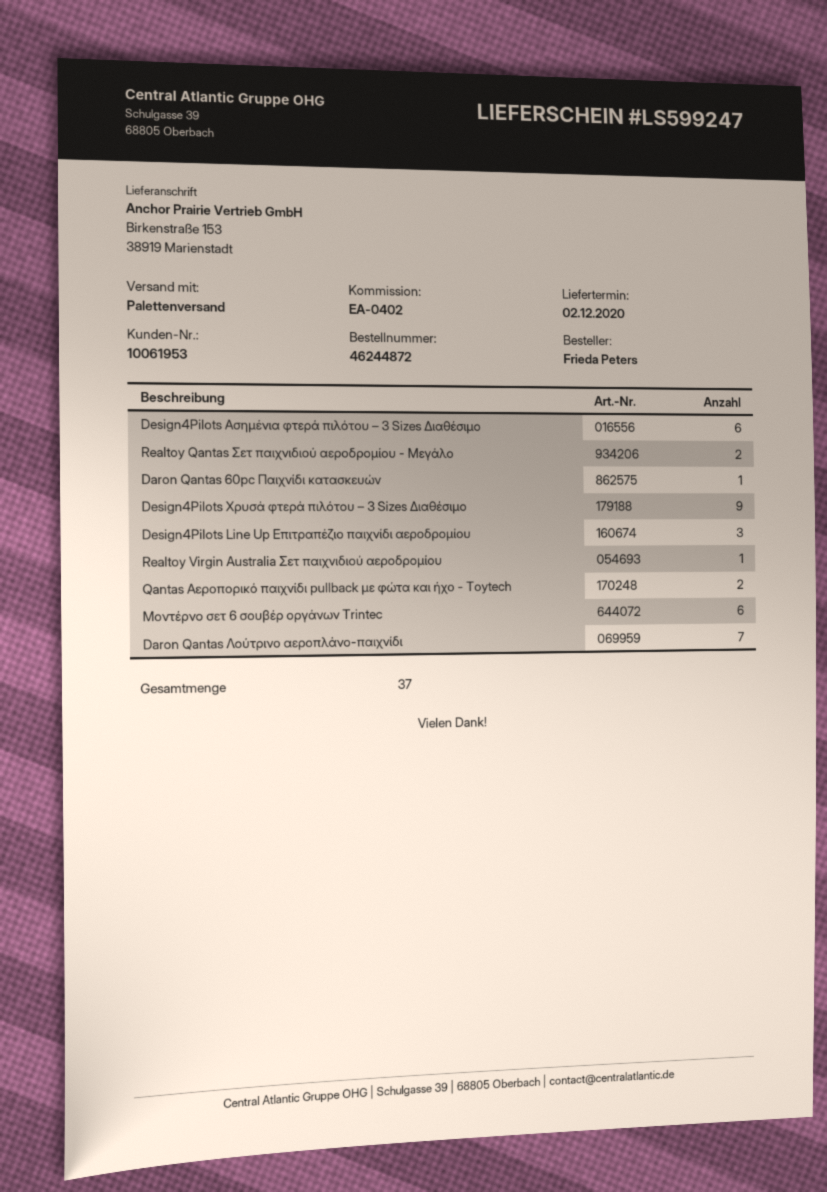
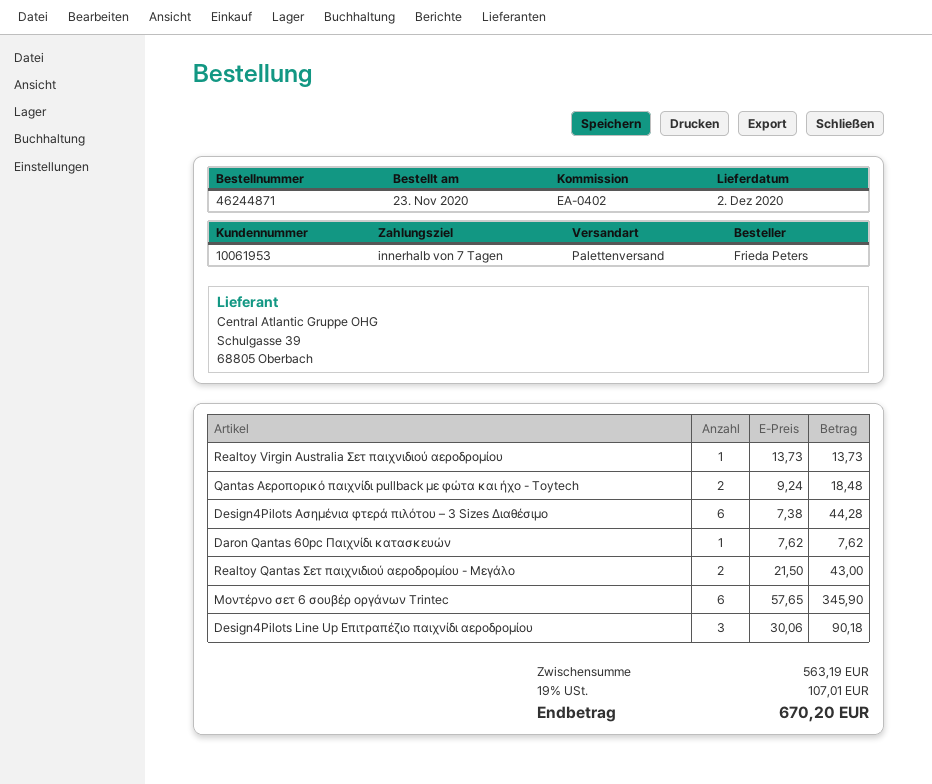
order number: 46244872 -> 46244871
Design4Pilots Χρυσά φτερά πιλότου – 3 Sizes Διαθέσιμο: 9 -> none
Daron Qantas Λούτρινο αεροπλάνο-παιχνίδι: 7 -> none

